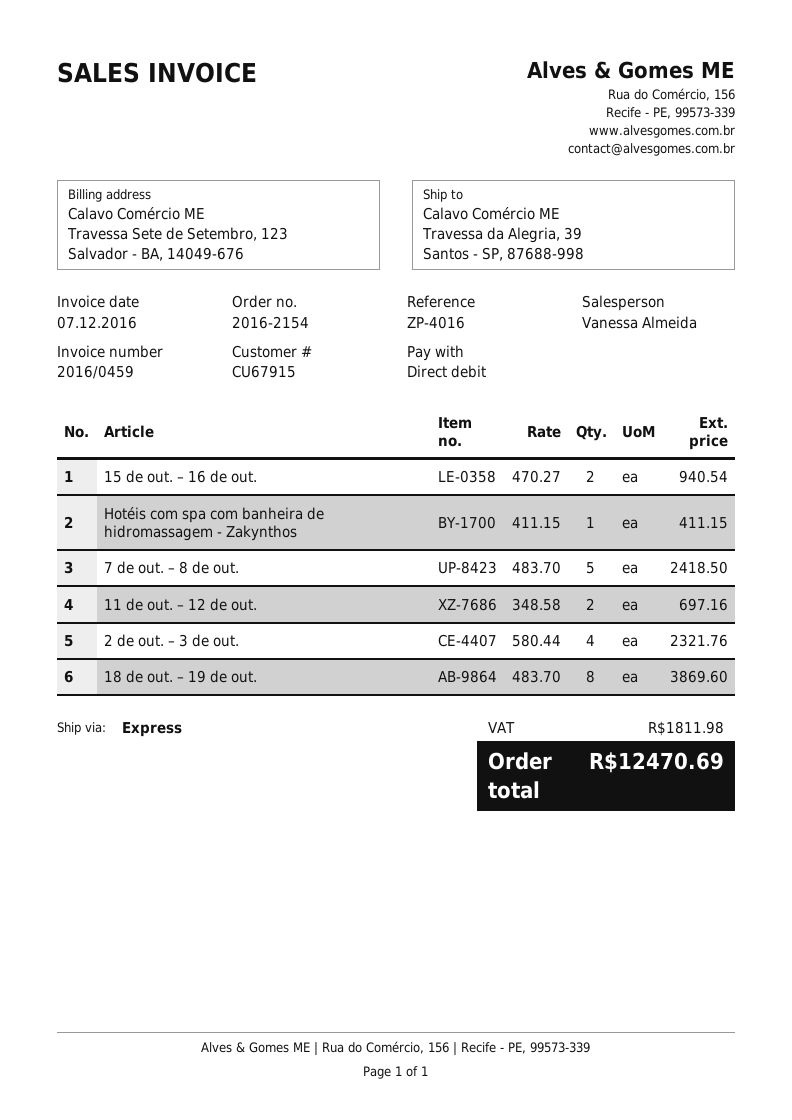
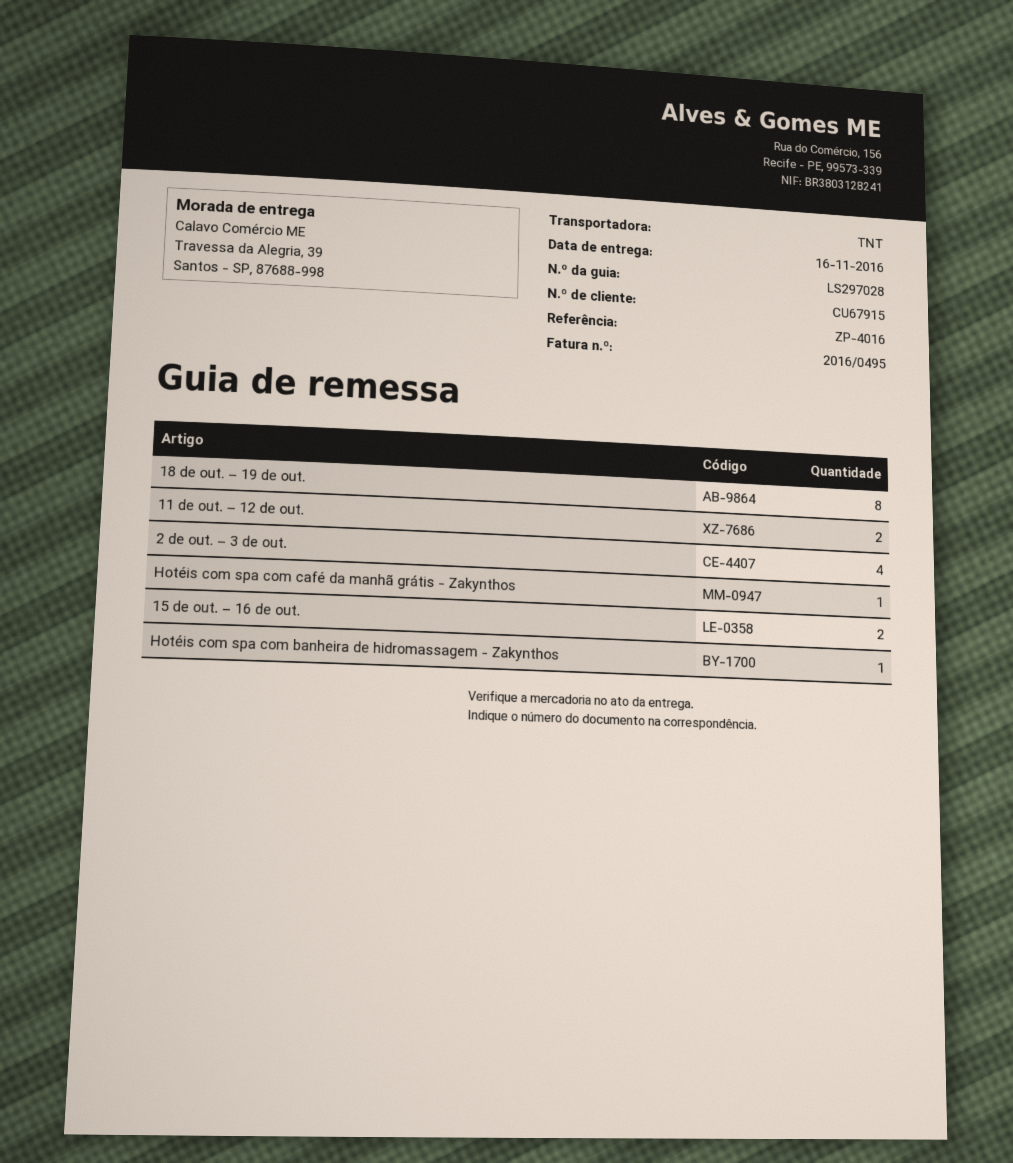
invoice number: 2016/0459 -> 2016/0495
shipping method: express -> TNT
7 de out. – 8 de out.: 5 -> none
Hotéis com spa com café da manhã grátis - Zakynthos: none -> 1

